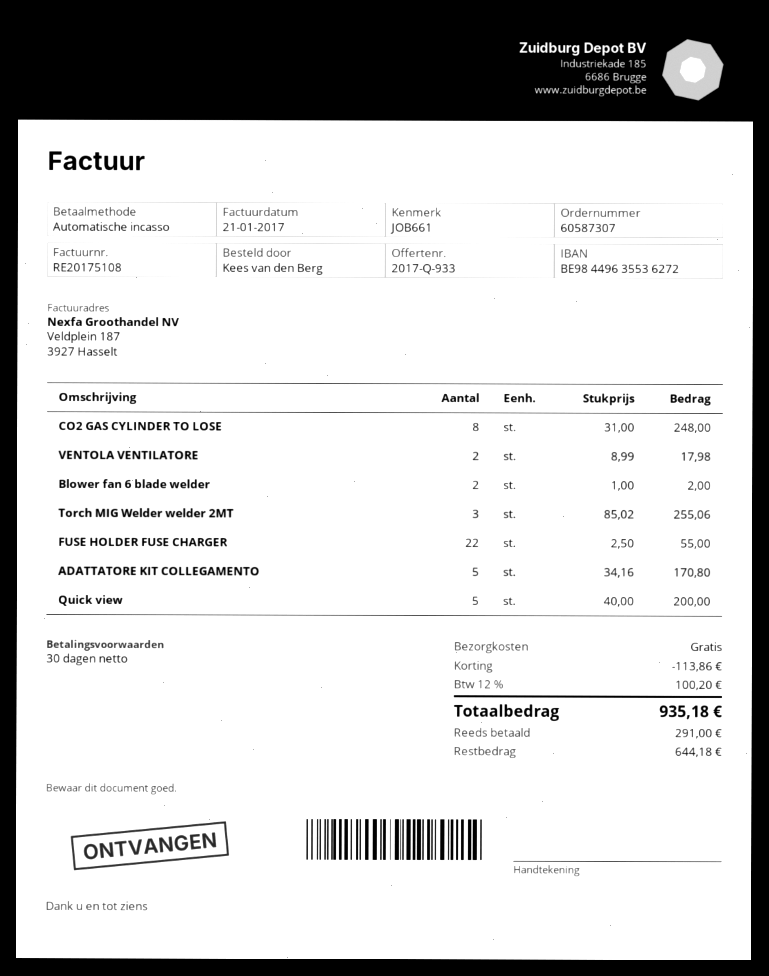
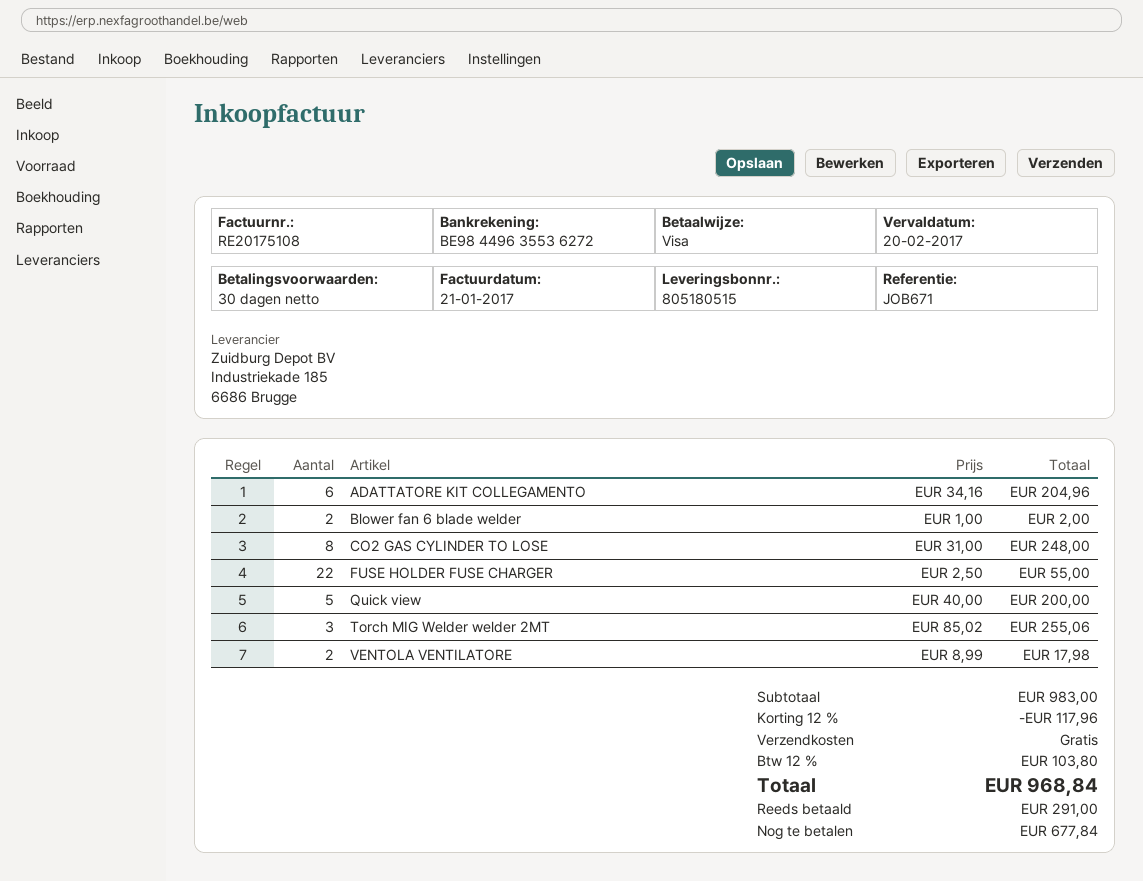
reference: JOB661 -> JOB671
payment method: direct debit -> Visa
ADATTATORE KIT COLLEGAMENTO: 5 x 34.16 = 170.80 -> 6 x 34.16 = 204.96
discount: 113.86 -> 117.96
tax: 12% = 100.20 -> 12% = 103.80
total: 935.18 -> 968.84
balance: 644.18 -> 677.84

